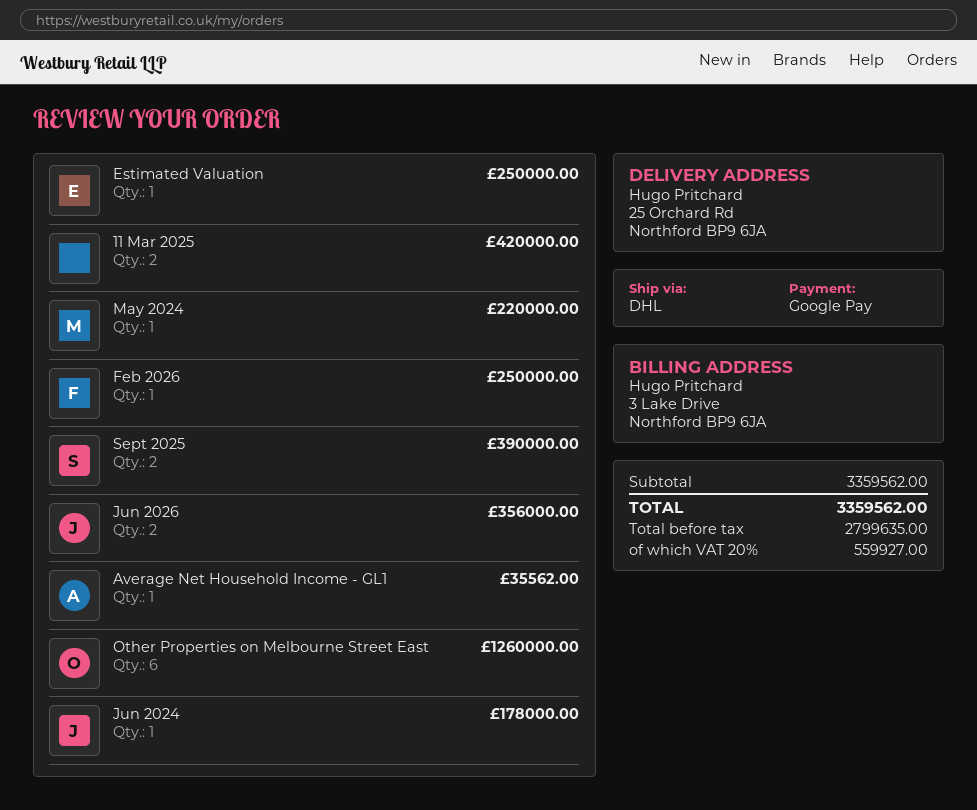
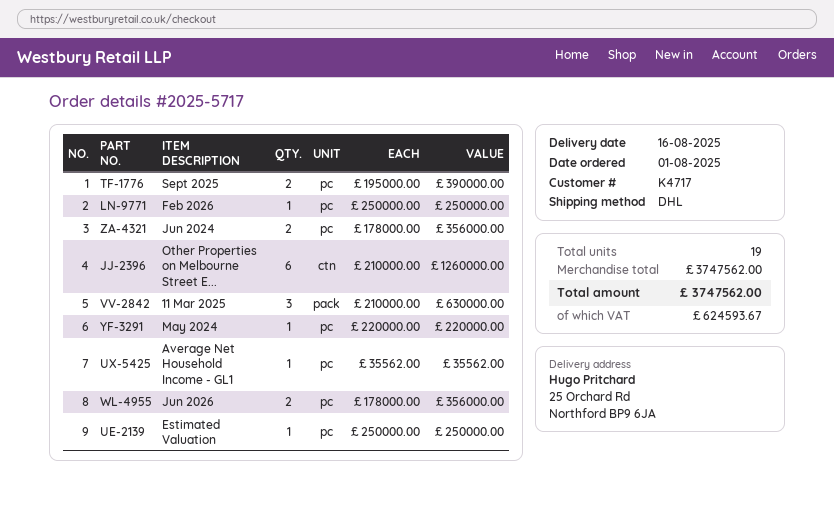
11 Mar 2025: 2 for 420000.00 -> 3 for 630000.00
Jun 2024: 1 for 178000.00 -> 2 for 356000.00
subtotal: 3359562.00 -> 3747562.00
tax: 559927.00 -> 624593.67
total: 3359562.00 -> 3747562.00

